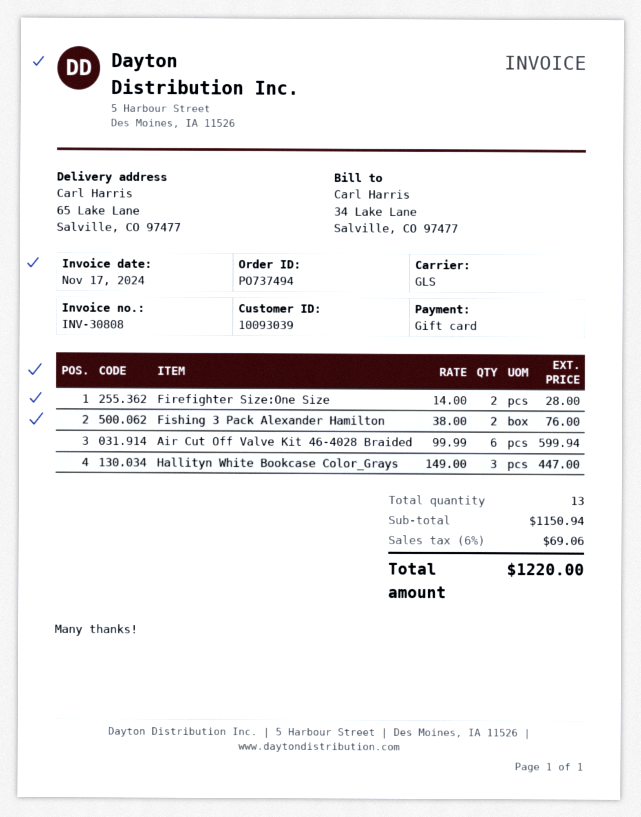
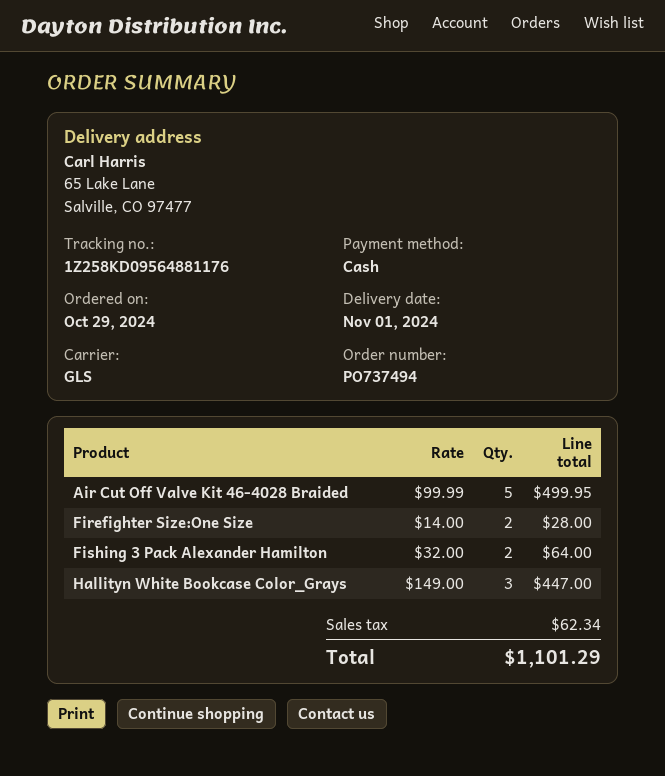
payment method: gift card -> cash
Fishing 3 Pack Alexander Hamilton: 2 x 38.00 = 76.00 -> 2 x 32.00 = 64.00
Air Cut Off Valve Kit 46-4028 Braided: 6 x 99.99 = 599.94 -> 5 x 99.99 = 499.95
tax: 69.06 -> 62.34
total: 1220.00 -> 1101.29

